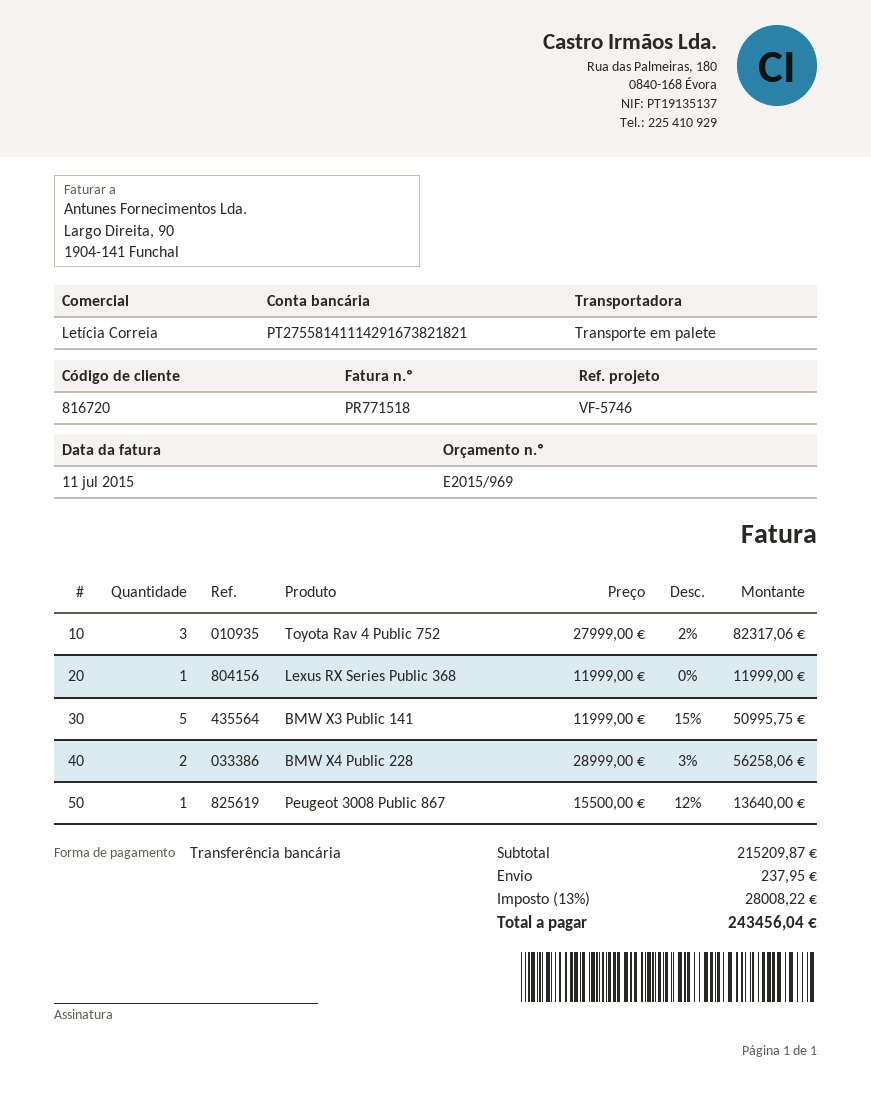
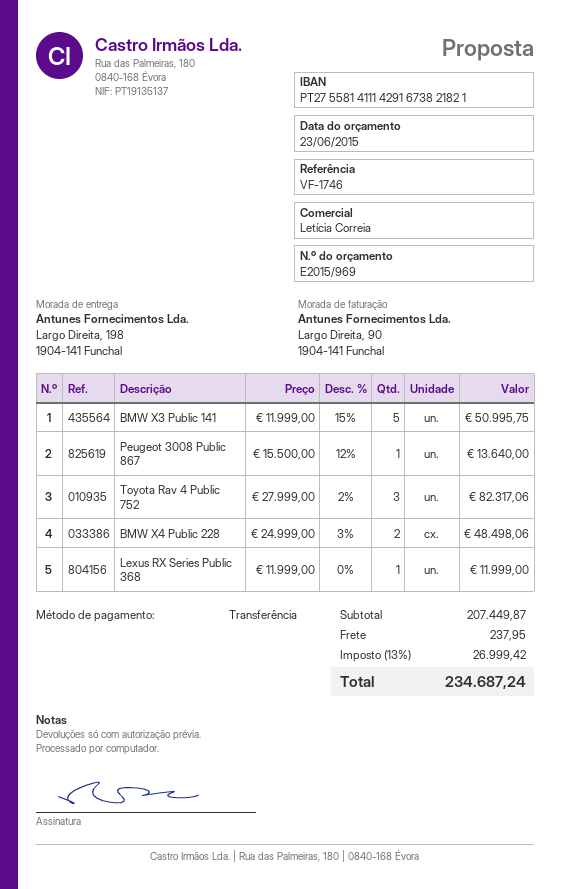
reference: VF-5746 -> VF-1746
BMW X4 Public 228: 2 x 28999.00 - 3% = 56258.06 -> 2 x 24999.00 - 3% = 48498.06
subtotal: 215209.87 -> 207449.87
tax: 13% = 28008.22 -> 13% = 26999.42
total: 243456.04 -> 234687.24

